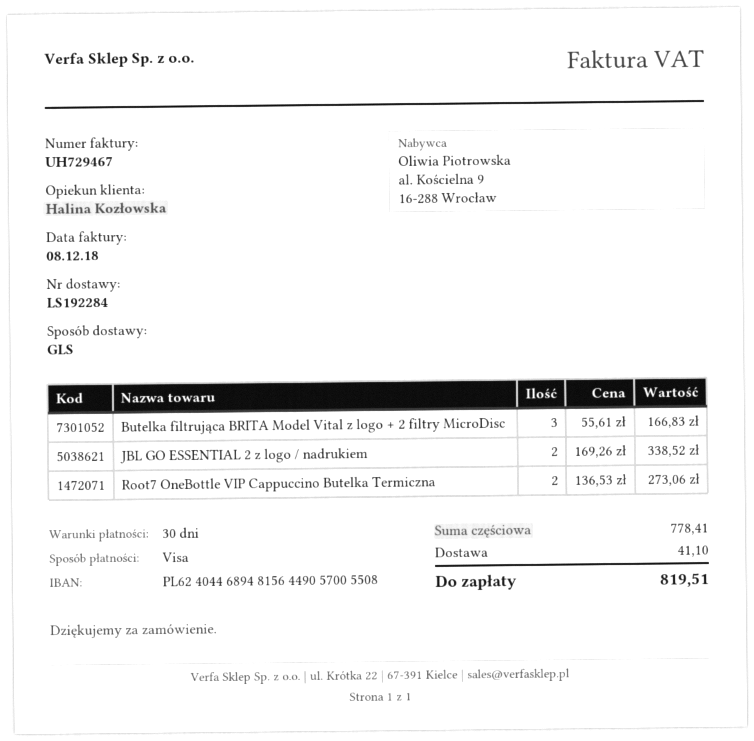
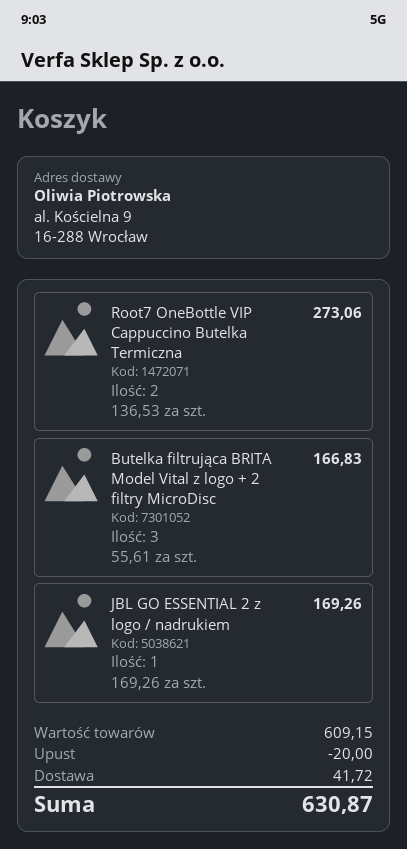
JBL GO ESSENTIAL 2 z logo / nadrukiem: 2 x 169.26 = 338.52 -> 1 x 169.26 = 169.26
subtotal: 778.41 -> 609.15
discount: none -> 20.00
shipping: 41.10 -> 41.72
total: 819.51 -> 630.87

